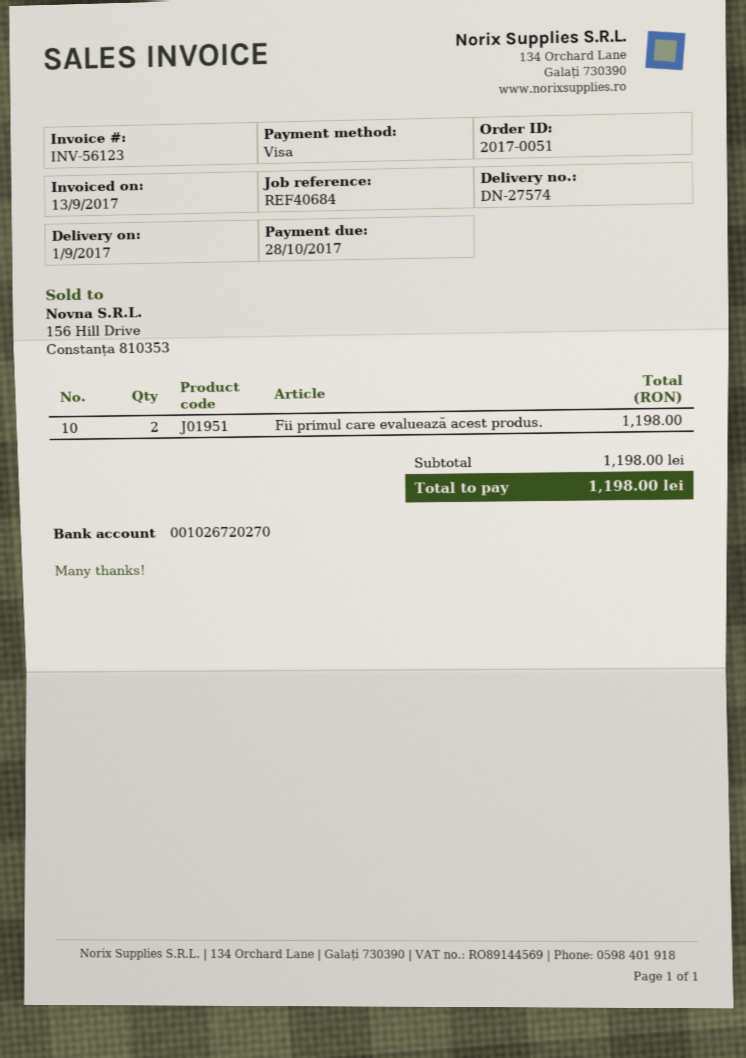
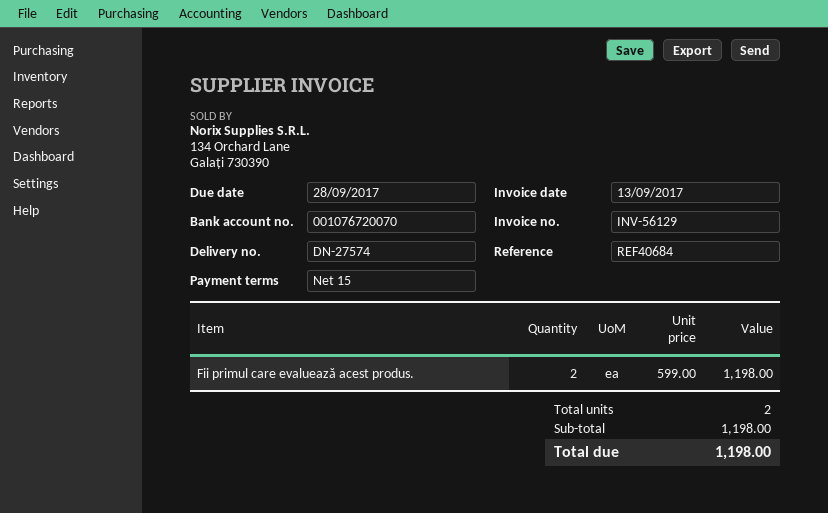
invoice number: INV-56123 -> INV-56129
due date: 2017-10-28 -> 2017-09-28
bank account: 001026720270 -> 001076720070

